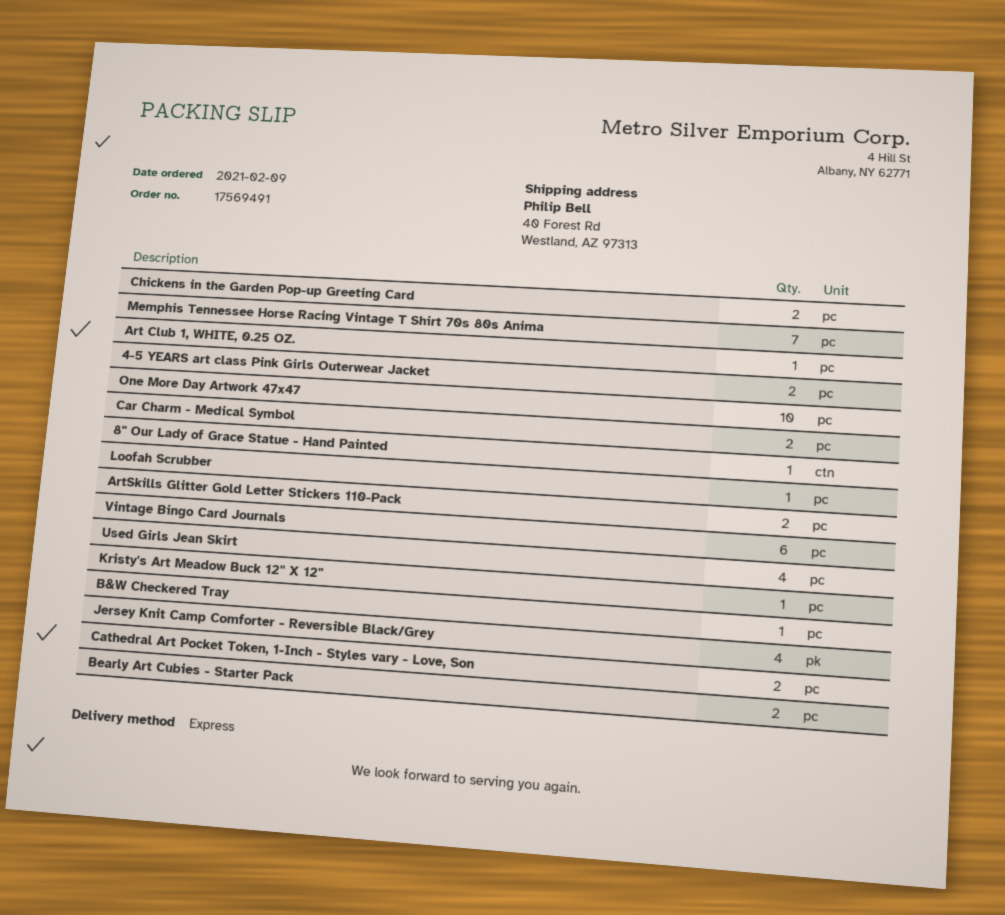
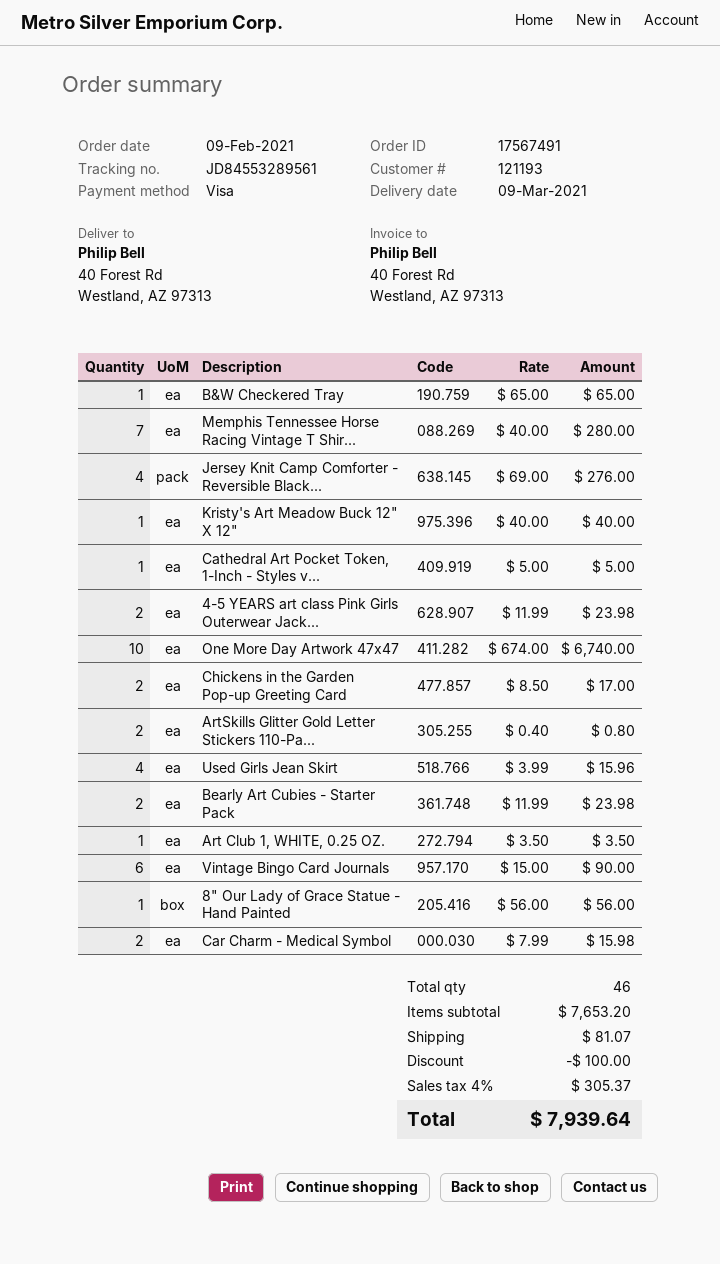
order number: 17569491 -> 17567491
Loofah Scrubber: 1 -> none
Cathedral Art Pocket Token, 1-Inch - Styles vary - Love, Son: 2 -> 1

